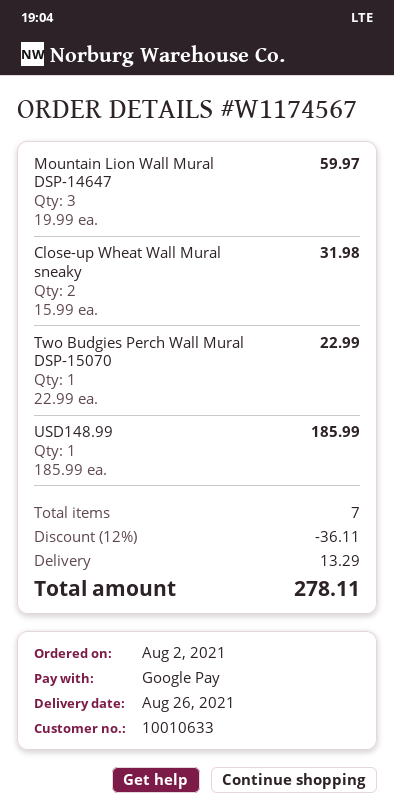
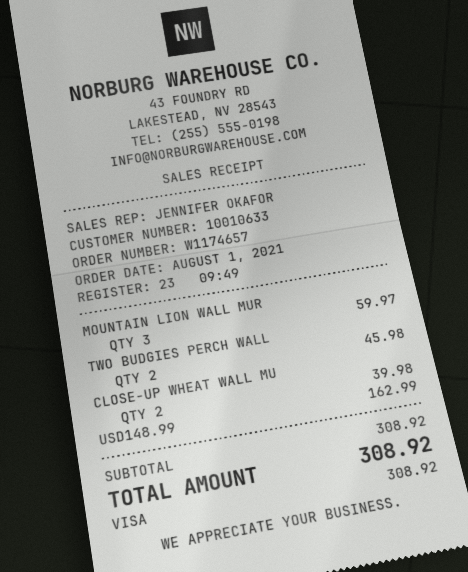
order number: W1174567 -> W1174657
order date: 2021-08-02 -> 2021-08-01
payment method: Google Pay -> Visa
Close-up Wheat Wall Mural sneaky: 2 for 31.98 -> 2 for 39.98
Two Budgies Perch Wall Mural DSP-15070: 1 for 22.99 -> 2 for 45.98
USD148.99: 1 for 185.99 -> 1 for 162.99
discount: 12% = 36.11 -> none
shipping: 13.29 -> none
total: 278.11 -> 308.92

